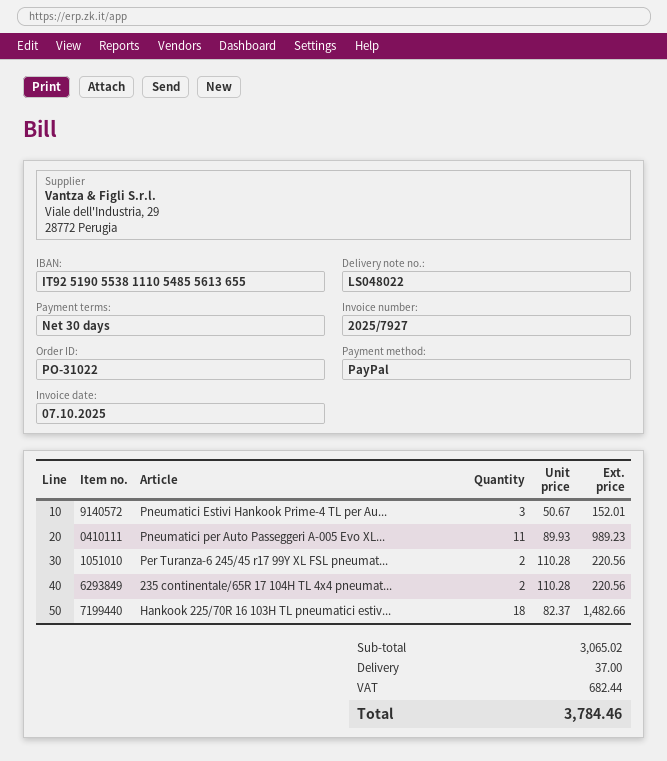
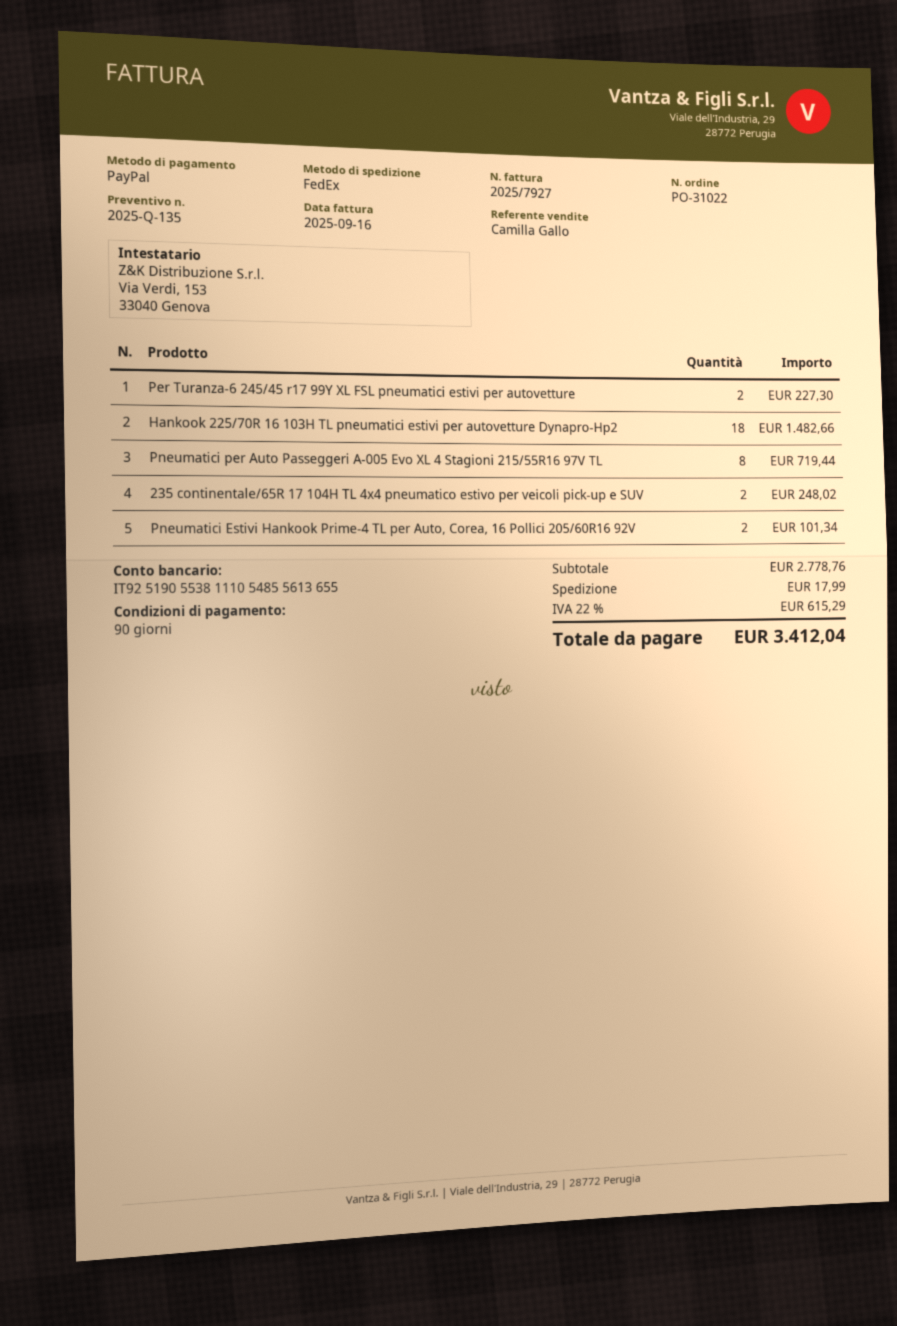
invoice date: 2025-10-07 -> 2025-09-16
payment terms: 30 days -> 90 days
Pneumatici Estivi Hankook Prime-4 TL per Au...: 3 for 152.01 -> 2 for 101.34
Pneumatici per Auto Passeggeri A-005 Evo XL...: 11 for 989.23 -> 8 for 719.44
Per Turanza-6 245/45 r17 99Y XL FSL pneumat...: 2 for 220.56 -> 2 for 227.30
235 continentale/65R 17 104H TL 4x4 pneumat...: 2 for 220.56 -> 2 for 248.02
subtotal: 3065.02 -> 2778.76
shipping: 37.00 -> 17.99
tax: 682.44 -> 615.29
total: 3784.46 -> 3412.04

